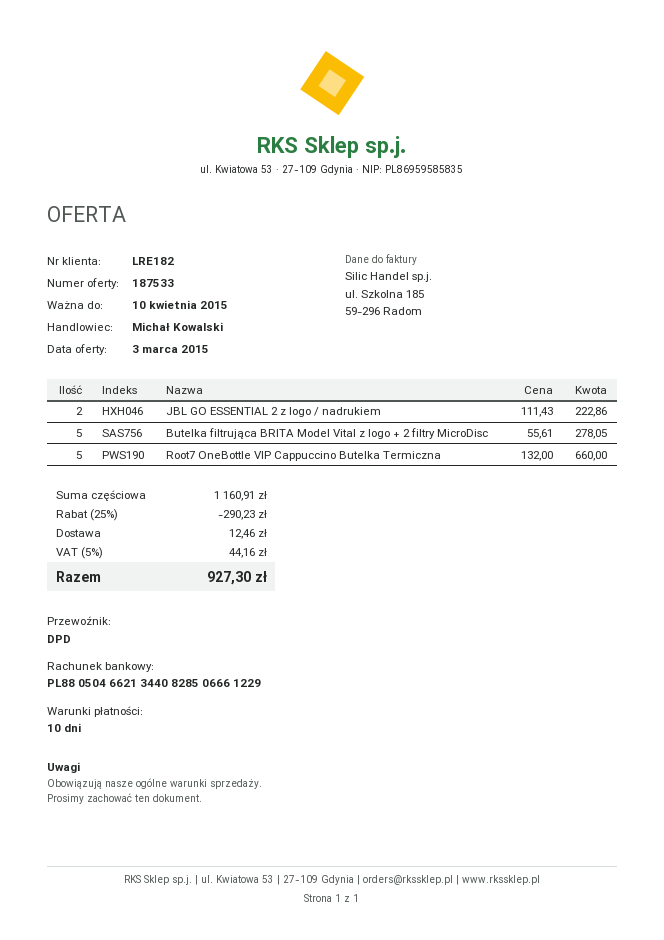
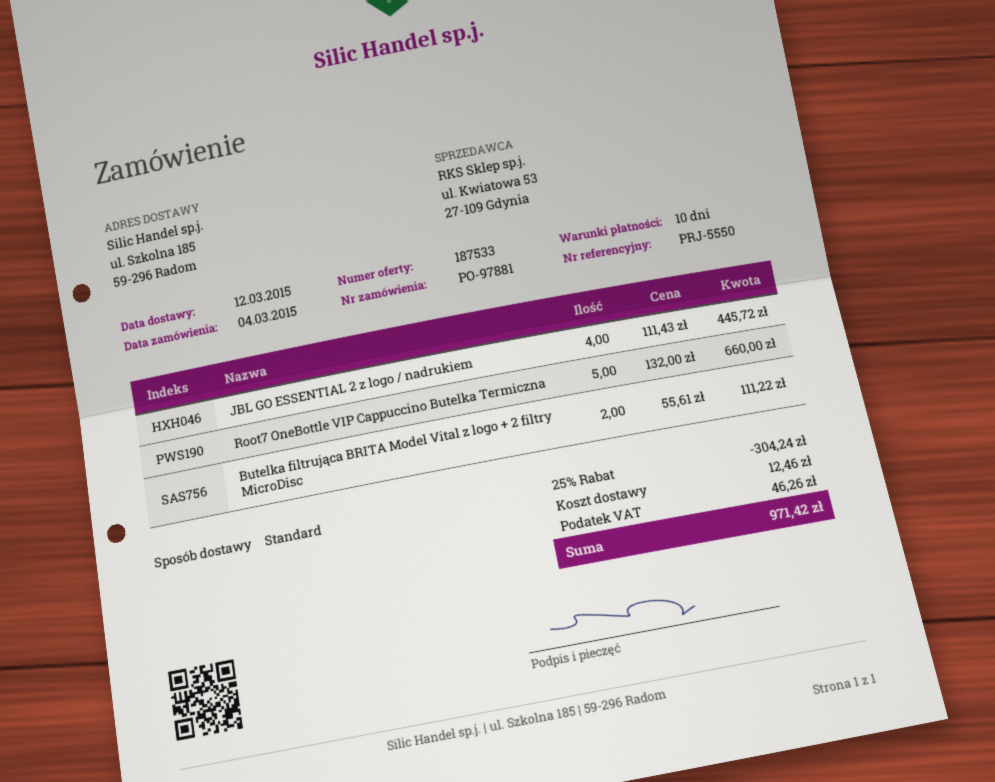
shipping method: DPD -> standard
JBL GO ESSENTIAL 2 z logo / nadrukiem: 2 x 111.43 = 222.86 -> 4 x 111.43 = 445.72
Butelka filtrująca BRITA Model Vital z logo + 2 filtry MicroDisc: 5 x 55.61 = 278.05 -> 2 x 55.61 = 111.22
discount: 25% = 290.23 -> 25% = 304.24
tax: 44.16 -> 46.26
total: 927.30 -> 971.42

